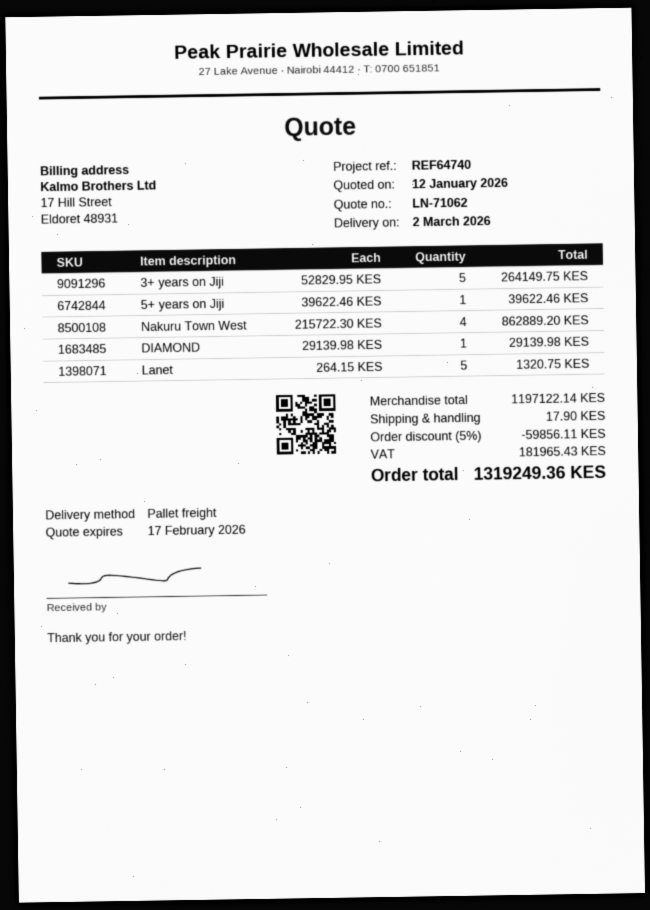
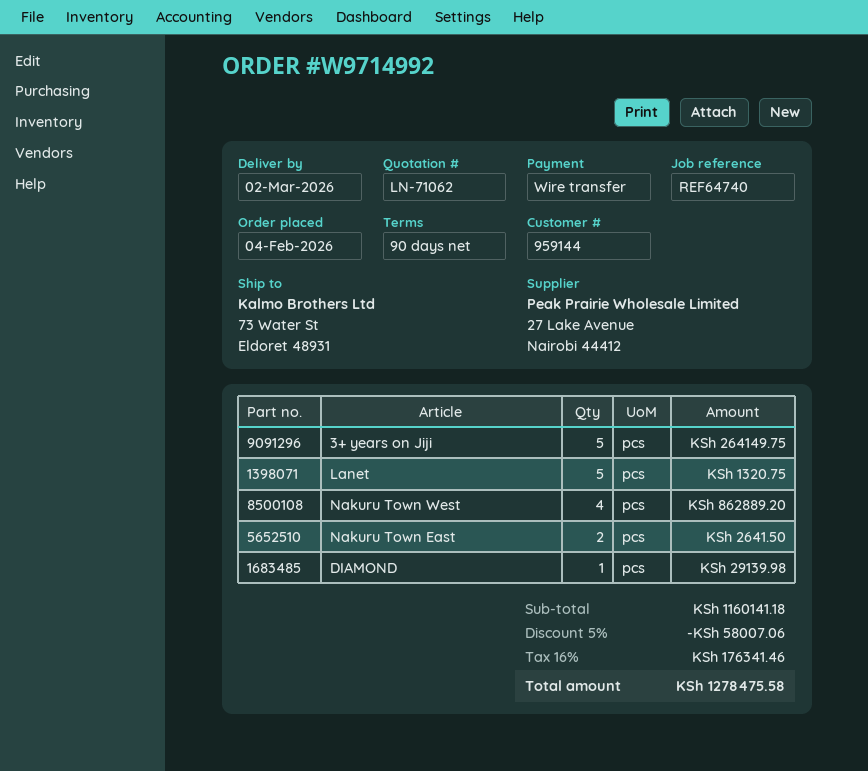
5+ years on Jiji: 1 for 39622.46 -> none
Nakuru Town East: none -> 2 for 2641.50
subtotal: 1197122.14 -> 1160141.18
discount: 5% = 59856.11 -> 5% = 58007.06
shipping: 17.90 -> none
tax: 181965.43 -> 176341.46
total: 1319249.36 -> 1278475.58

